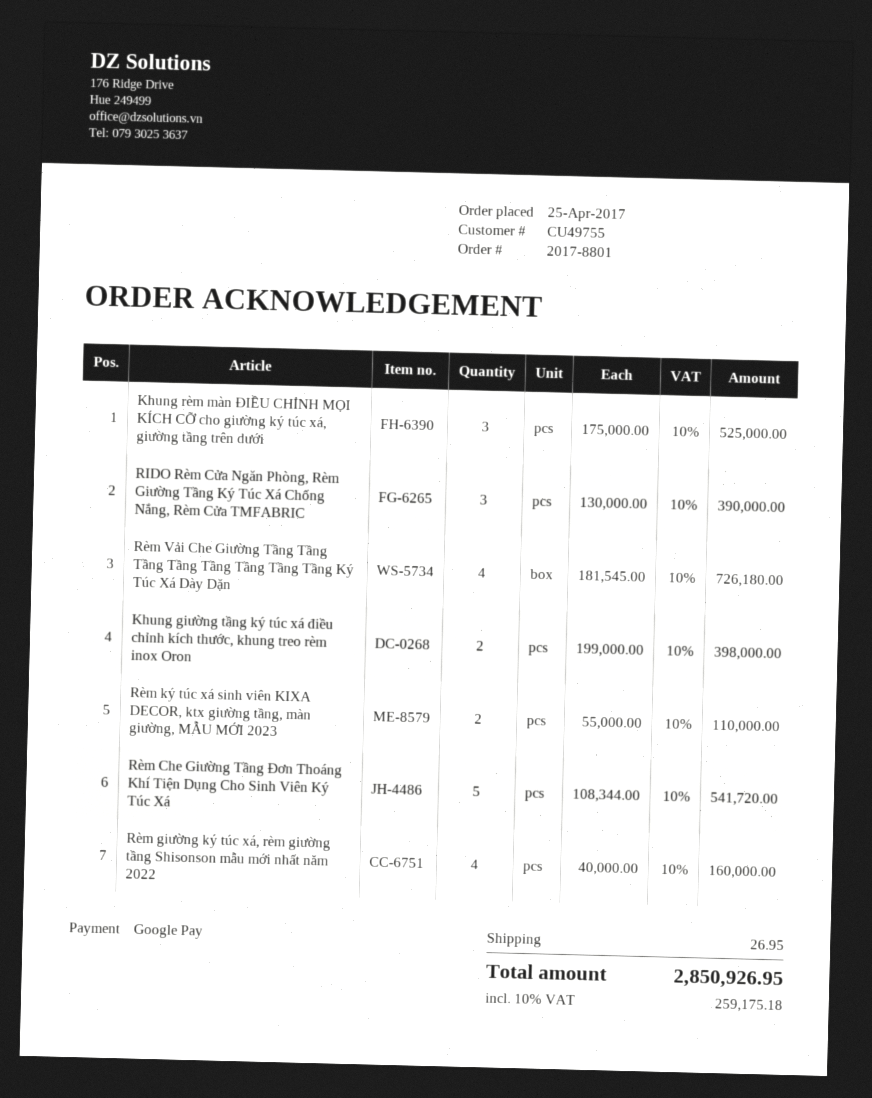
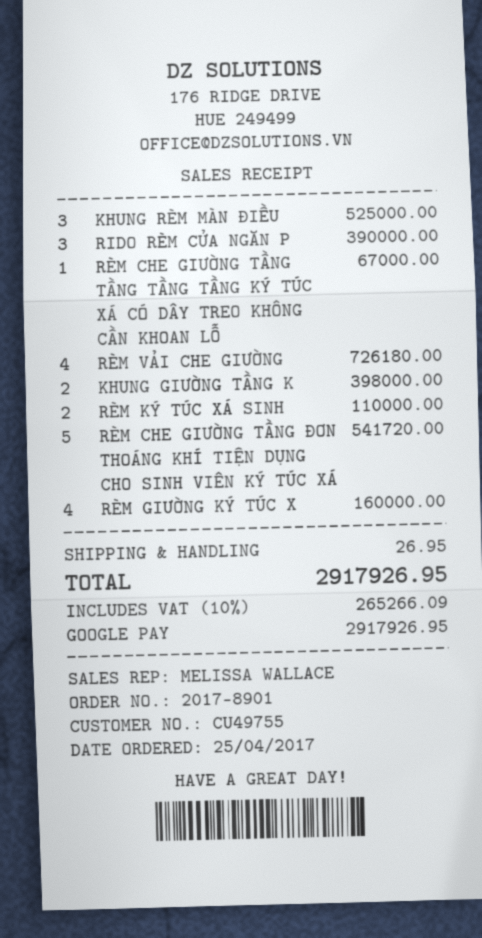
order number: 2017-8801 -> 2017-8901
RÈM CHE GIƯỜNG TẦNG TẦNG TẦNG TẦNG KÝ TÚC XÁ CÓ DÂY TREO KHÔNG CẦN KHOAN LỖ: none -> 1 for 67000.00
tax: 10% = 259175.18 -> 10% = 265266.09
total: 2850926.95 -> 2917926.95

